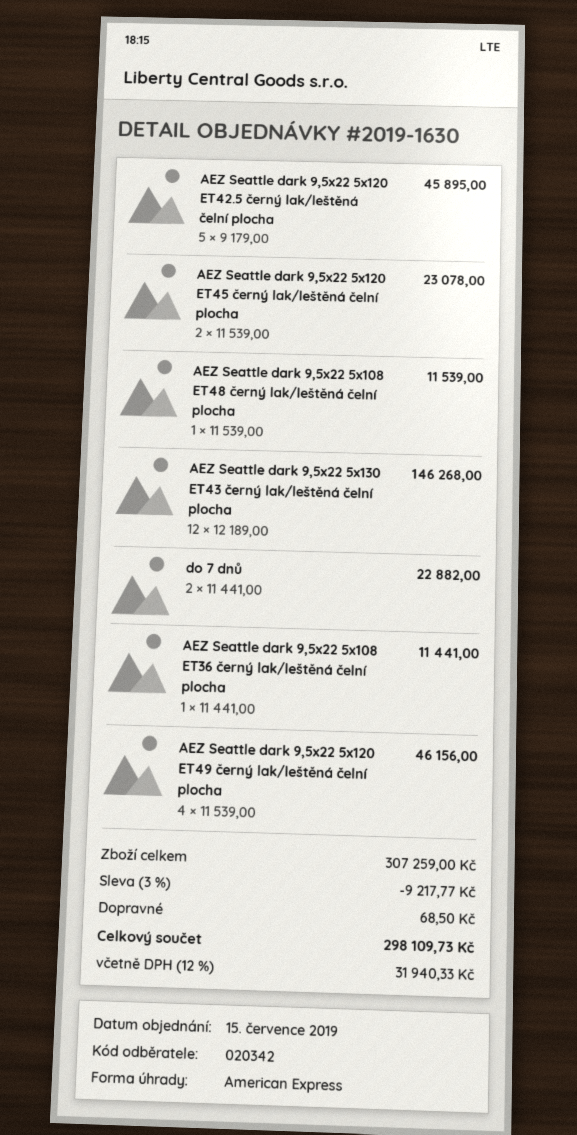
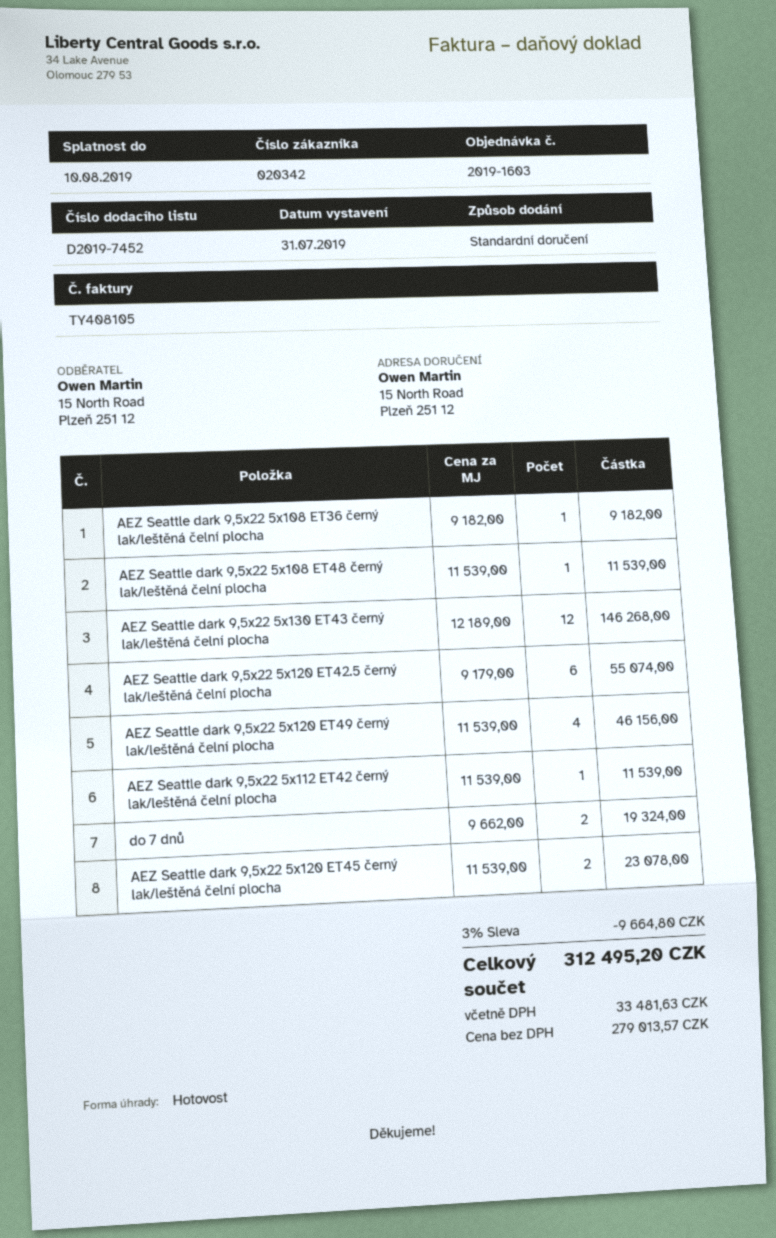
order number: 2019-1630 -> 2019-1603
payment method: American Express -> cash
AEZ Seattle dark 9,5x22 5x120 ET42.5 černý lak/leštěná čelní plocha: 5 x 9179.00 = 45895.00 -> 6 x 9179.00 = 55074.00
do 7 dnů: 2 x 11441.00 = 22882.00 -> 2 x 9662.00 = 19324.00
AEZ Seattle dark 9,5x22 5x108 ET36 černý lak/leštěná čelní plocha: 1 x 11441.00 = 11441.00 -> 1 x 9182.00 = 9182.00
AEZ Seattle dark 9,5x22 5x112 ET42 černý lak/leštěná čelní plocha: none -> 1 x 11539.00 = 11539.00
discount: 3% = 9217.77 -> 3% = 9664.80
shipping: 68.50 -> none
tax: 31940.33 -> 33481.63
total: 298109.73 -> 312495.20

